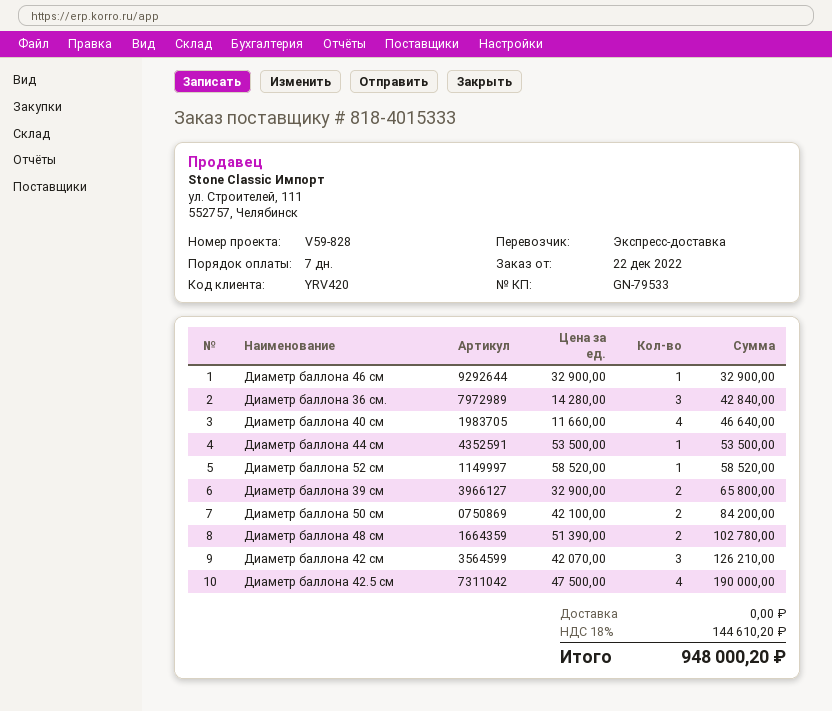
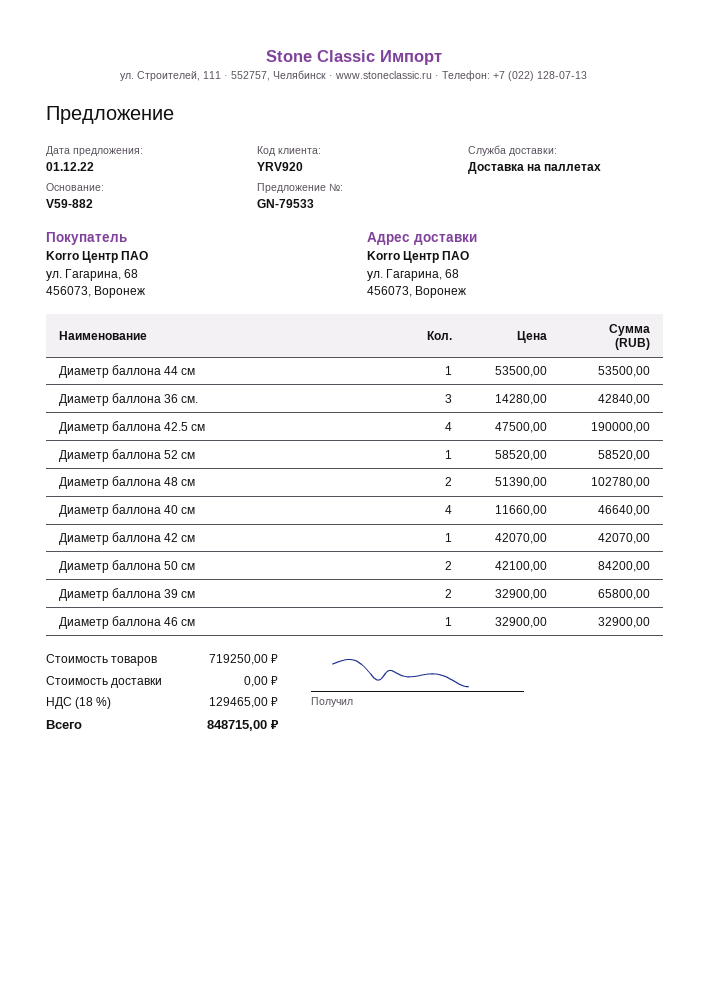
customer number: YRV420 -> YRV920
reference: V59-828 -> V59-882
shipping method: express -> pallet freight
Диаметр баллона 42 см: 3 x 42070.00 = 126210.00 -> 1 x 42070.00 = 42070.00
tax: 18% = 144610.20 -> 18% = 129465.00
total: 948000.20 -> 848715.00

